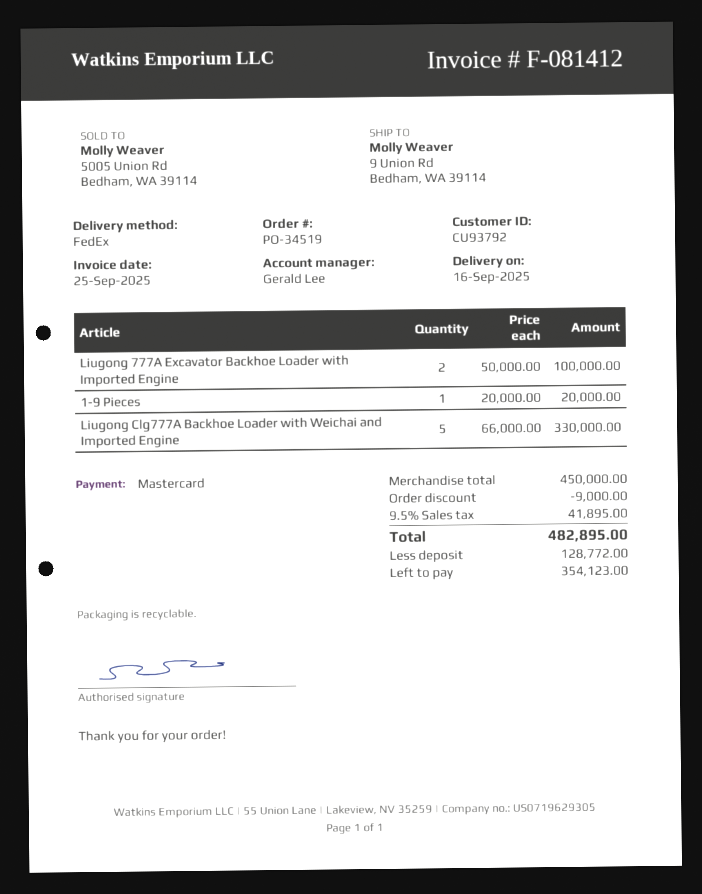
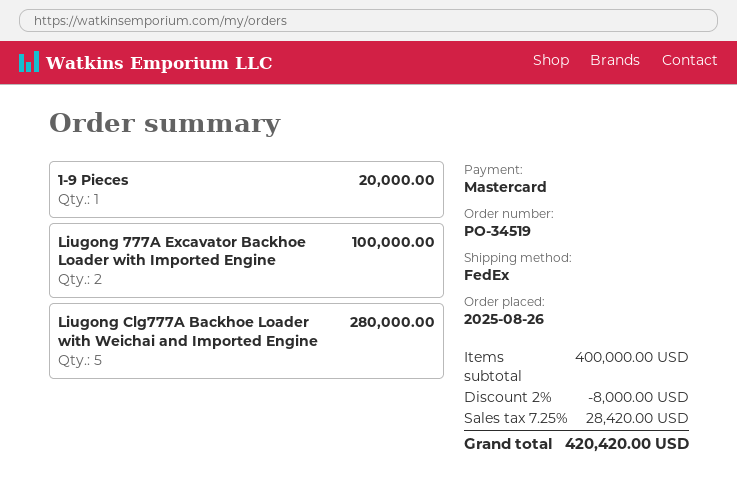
Liugong Clg777A Backhoe Loader with Weichai and Imported Engine: 5 for 330000.00 -> 5 for 280000.00
subtotal: 450000.00 -> 400000.00
discount: 9000.00 -> 8000.00
tax: 9.5% = 41895.00 -> 7.25% = 28420.00
total: 482895.00 -> 420420.00

